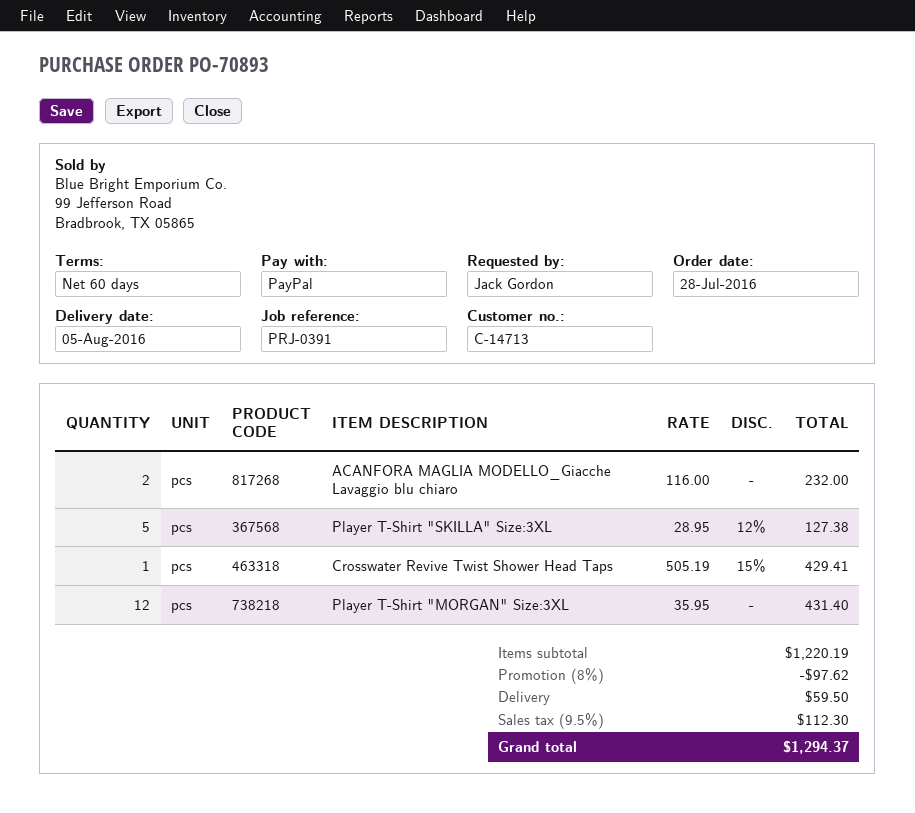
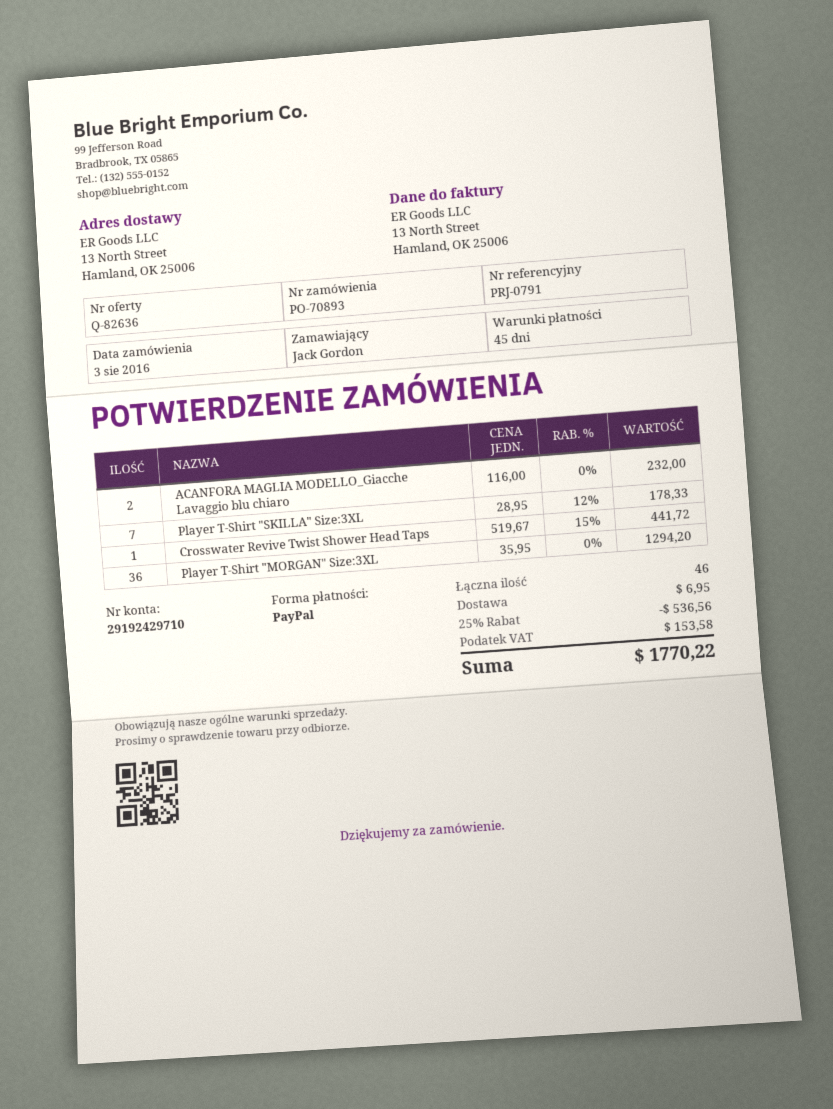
order date: 2016-07-28 -> 2016-08-03
payment terms: 60 days -> 45 days
reference: PRJ-0391 -> PRJ-0791
Player T-Shirt "SKILLA" Size:3XL: 5 x 28.95 - 12% = 127.38 -> 7 x 28.95 - 12% = 178.33
Crosswater Revive Twist Shower Head Taps: 1 x 505.19 - 15% = 429.41 -> 1 x 519.67 - 15% = 441.72
Player T-Shirt "MORGAN" Size:3XL: 12 x 35.95 = 431.40 -> 36 x 35.95 = 1294.20
discount: 8% = 97.62 -> 25% = 536.56
shipping: 59.50 -> 6.95
tax: 112.30 -> 153.58
total: 1294.37 -> 1770.22

